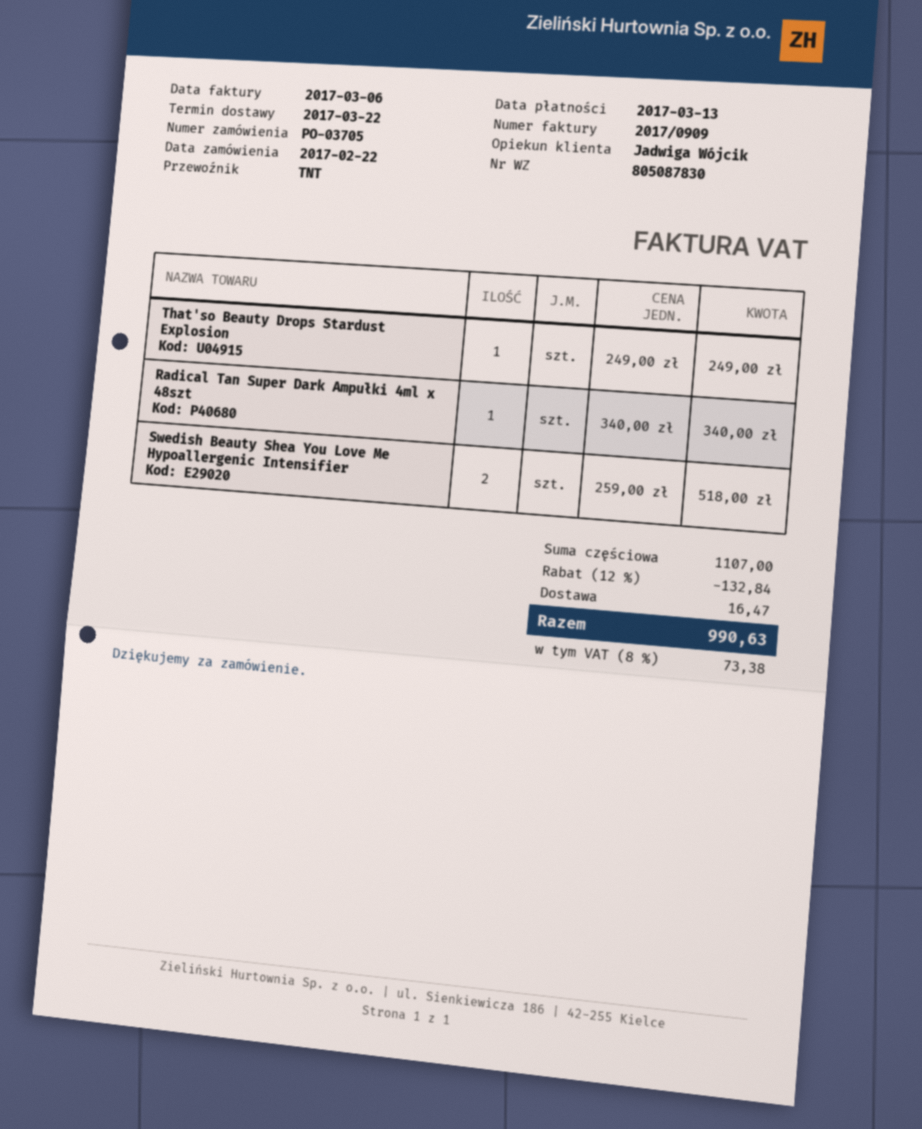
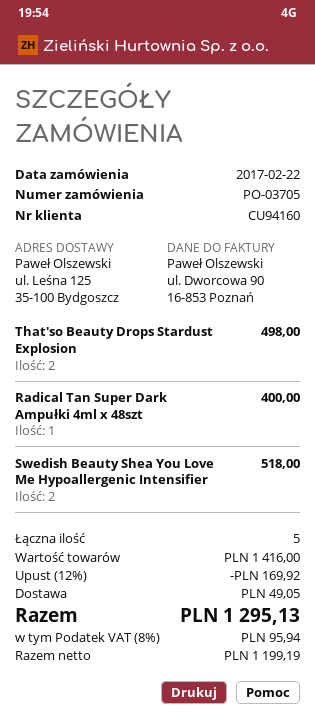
That'so Beauty Drops Stardust Explosion: 1 for 249.00 -> 2 for 498.00
Radical Tan Super Dark Ampułki 4ml x 48szt: 1 for 340.00 -> 1 for 400.00
subtotal: 1107.00 -> 1416.00
discount: 12% = 132.84 -> 12% = 169.92
shipping: 16.47 -> 49.05
tax: 8% = 73.38 -> 8% = 95.94
total: 990.63 -> 1295.13

